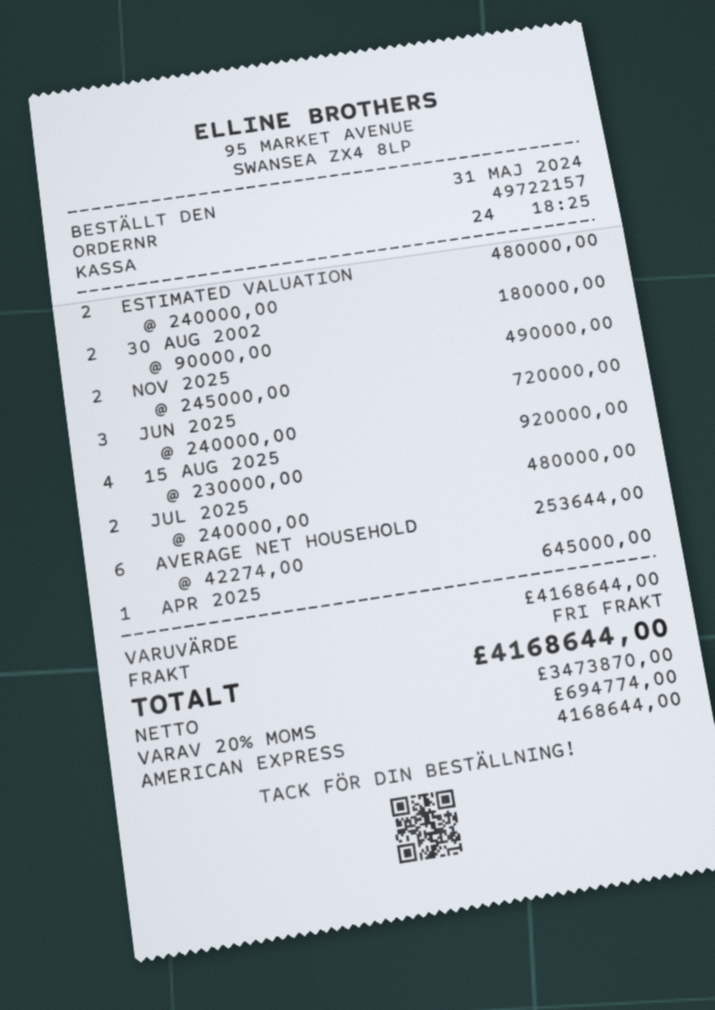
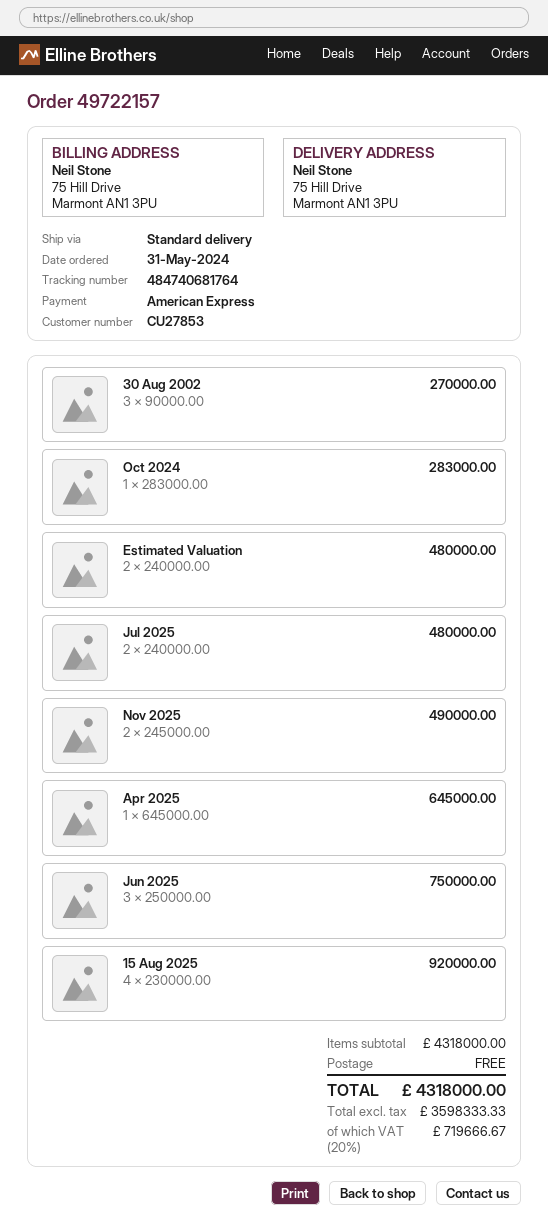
30 AUG 2002: 2 x 90000.00 = 180000.00 -> 3 x 90000.00 = 270000.00
JUN 2025: 3 x 240000.00 = 720000.00 -> 3 x 250000.00 = 750000.00
AVERAGE NET HOUSEHOLD: 6 x 42274.00 = 253644.00 -> none
Oct 2024: none -> 1 x 283000.00 = 283000.00
subtotal: 4168644.00 -> 4318000.00
net: 3473870.00 -> 3598333.33
tax: 20% = 694774.00 -> 20% = 719666.67
total: 4168644.00 -> 4318000.00

